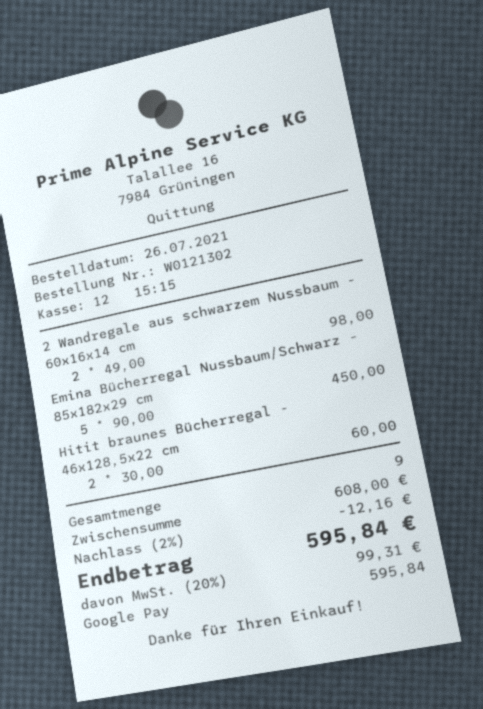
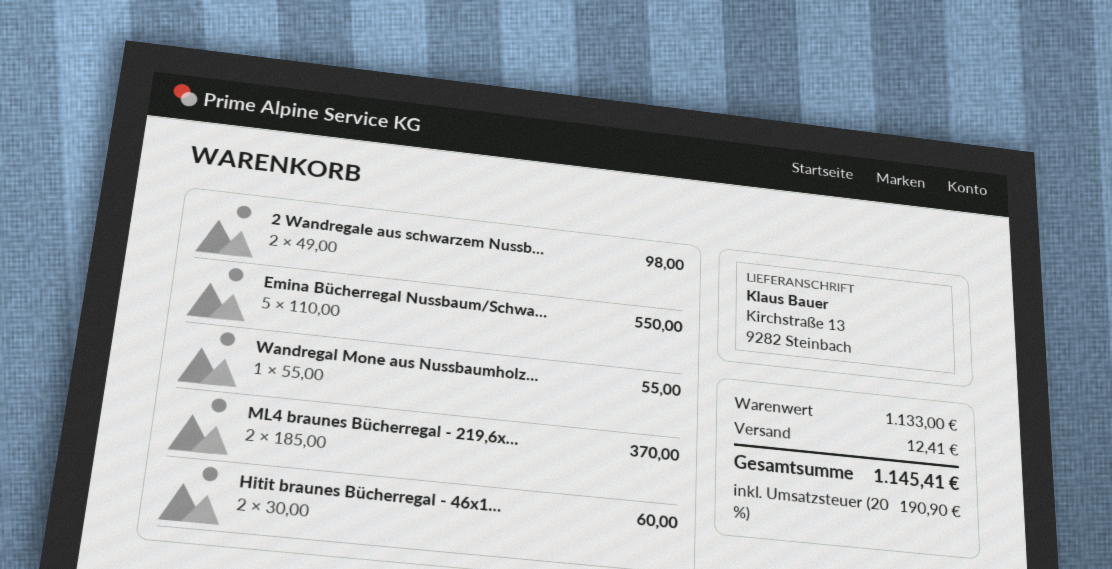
Emina Bücherregal Nussbaum/Schwarz - 85x182x29 cm: 5 x 90.00 = 450.00 -> 5 x 110.00 = 550.00
Wandregal Mone aus Nussbaumholz...: none -> 1 x 55.00 = 55.00
ML4 braunes Bücherregal - 219,6x...: none -> 2 x 185.00 = 370.00
subtotal: 608.00 -> 1133.00
discount: 2% = 12.16 -> none
shipping: none -> 12.41
tax: 20% = 99.31 -> 20% = 190.90
total: 595.84 -> 1145.41

